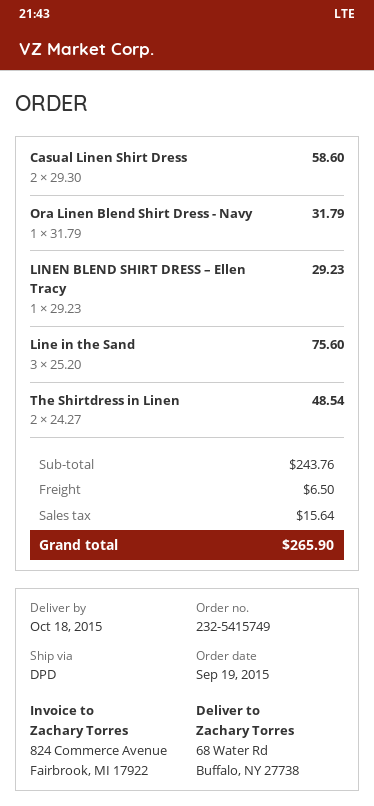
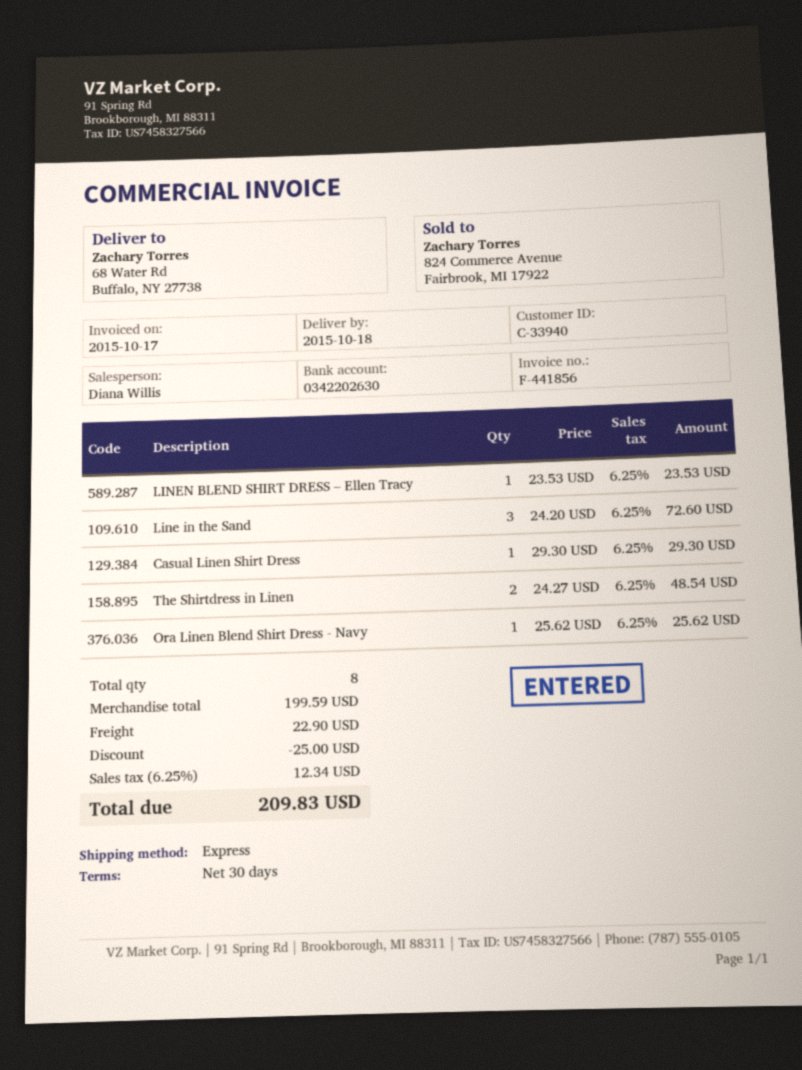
shipping method: DPD -> express
Casual Linen Shirt Dress: 2 x 29.30 = 58.60 -> 1 x 29.30 = 29.30
Ora Linen Blend Shirt Dress - Navy: 1 x 31.79 = 31.79 -> 1 x 25.62 = 25.62
LINEN BLEND SHIRT DRESS – Ellen Tracy: 1 x 29.23 = 29.23 -> 1 x 23.53 = 23.53
Line in the Sand: 3 x 25.20 = 75.60 -> 3 x 24.20 = 72.60
subtotal: 243.76 -> 199.59
discount: none -> 25.00
shipping: 6.50 -> 22.90
tax: 15.64 -> 12.34
total: 265.90 -> 209.83

